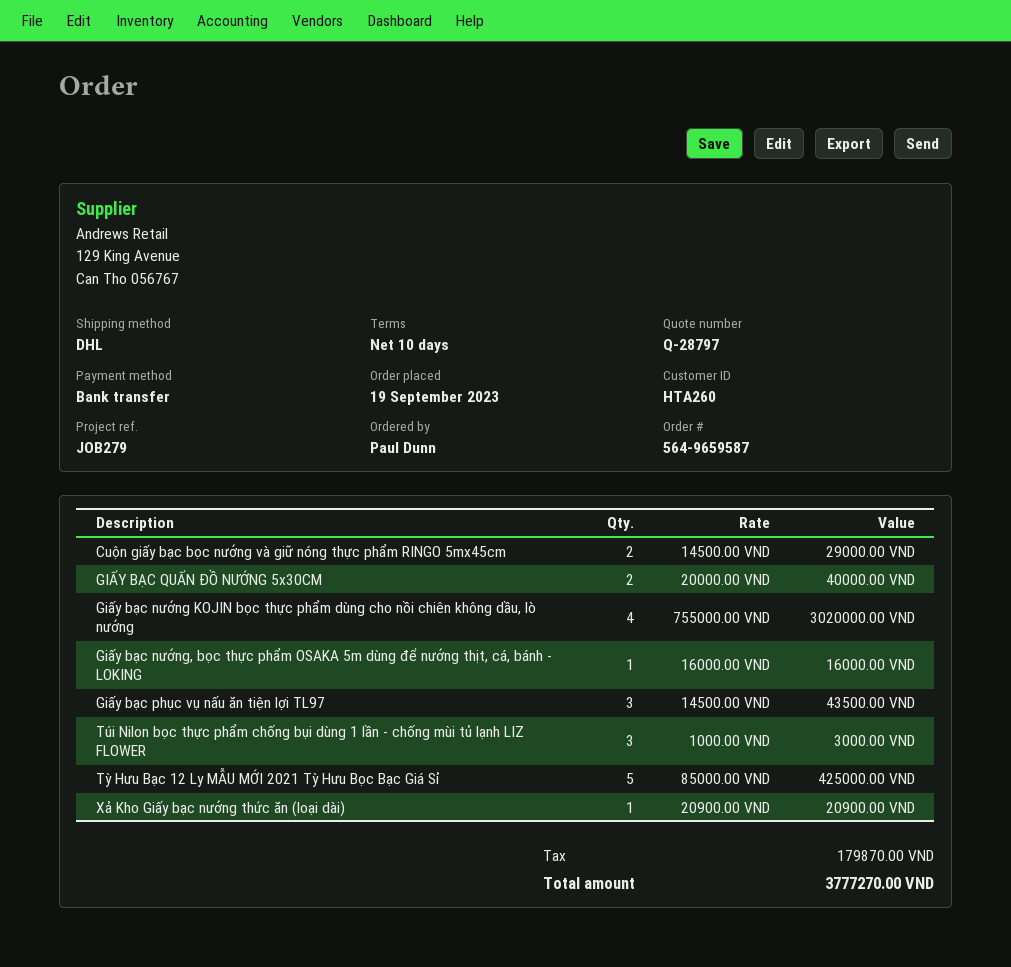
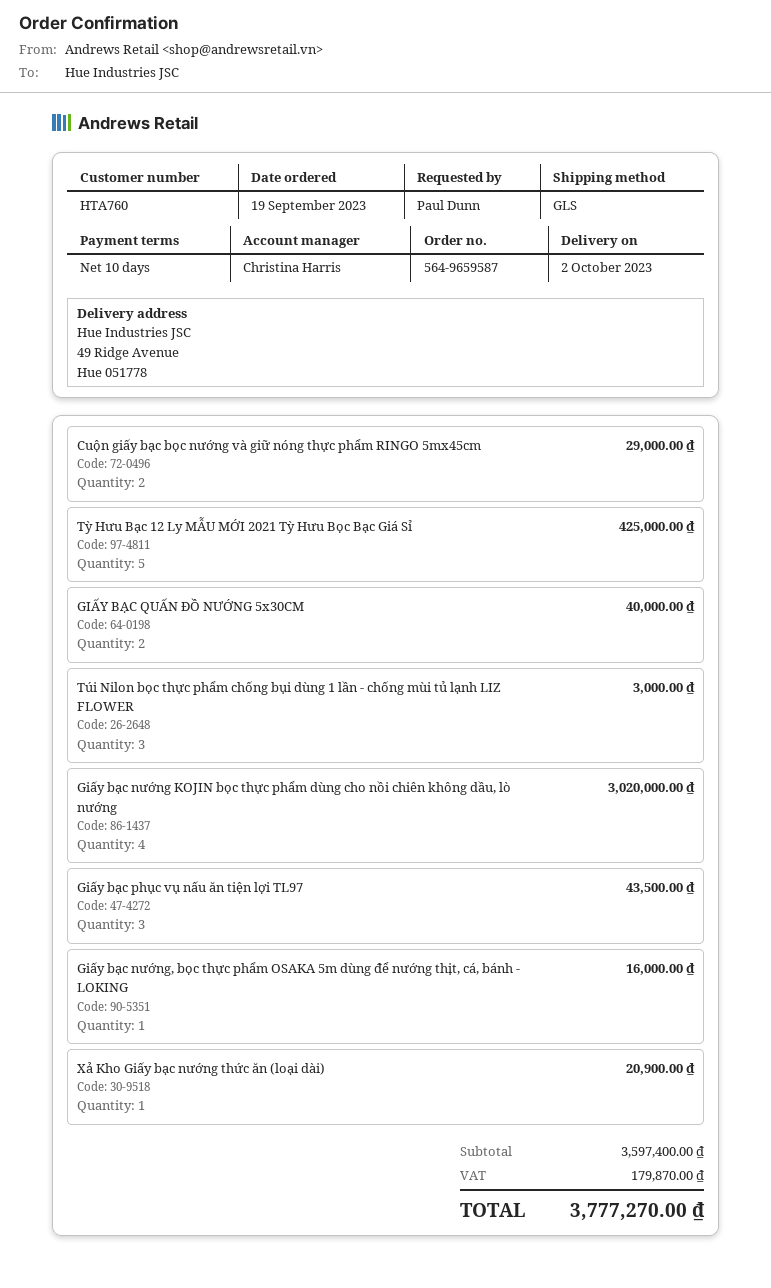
customer number: HTA260 -> HTA760
shipping method: DHL -> GLS

